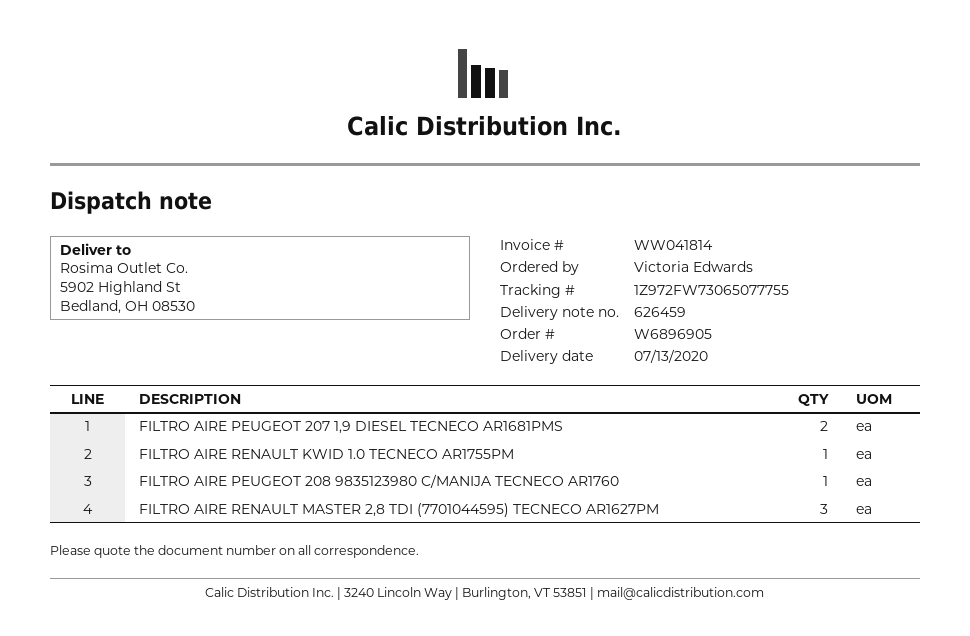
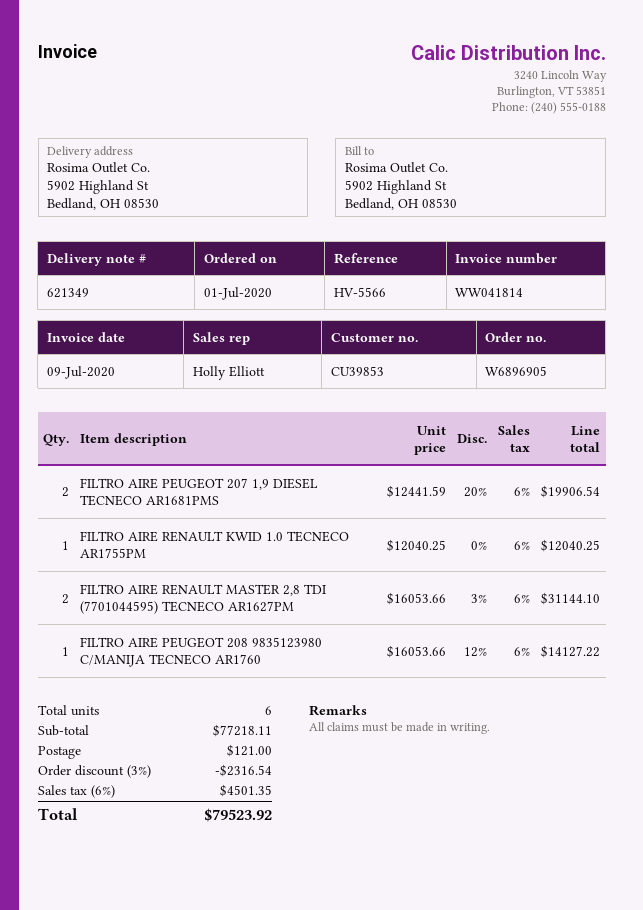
delivery note number: 626459 -> 621349
FILTRO AIRE RENAULT MASTER 2,8 TDI (7701044595) TECNECO AR1627PM: 3 -> 2

